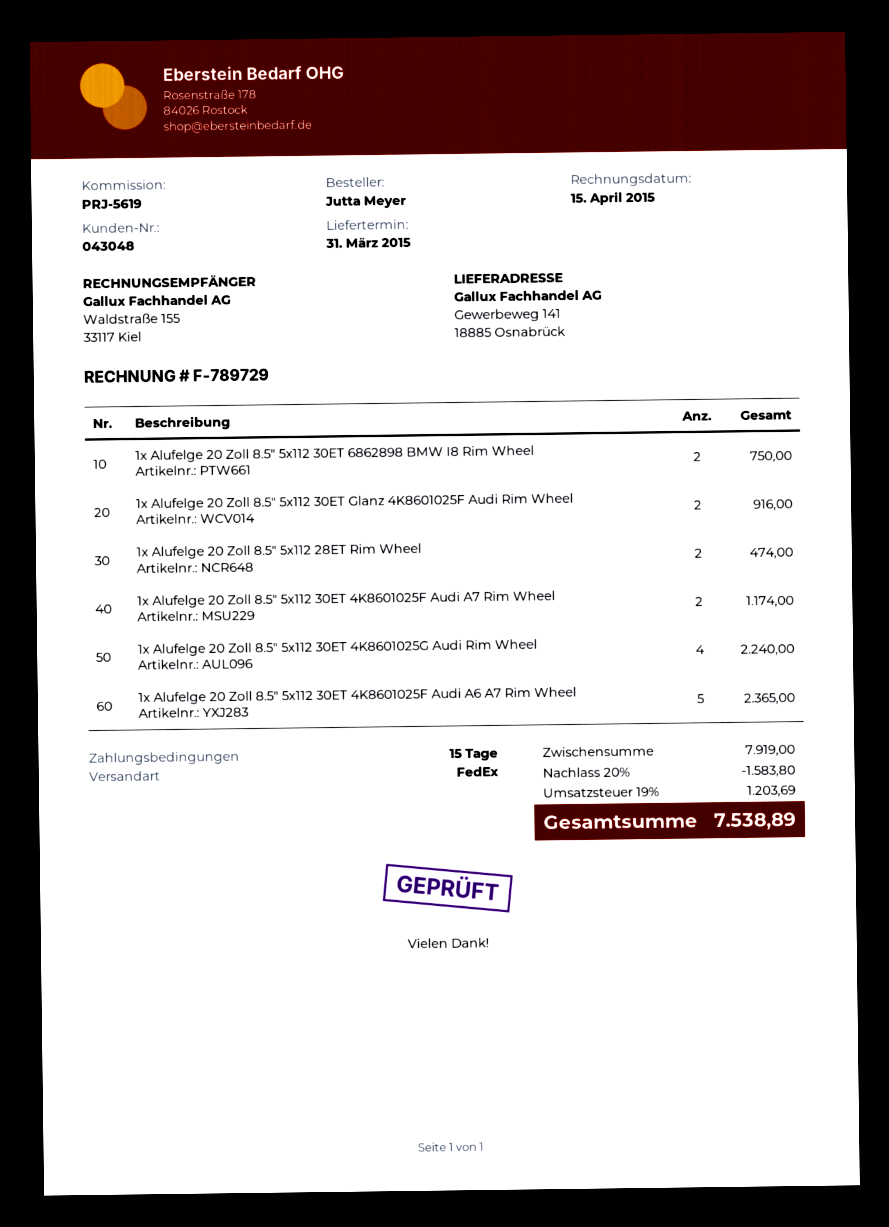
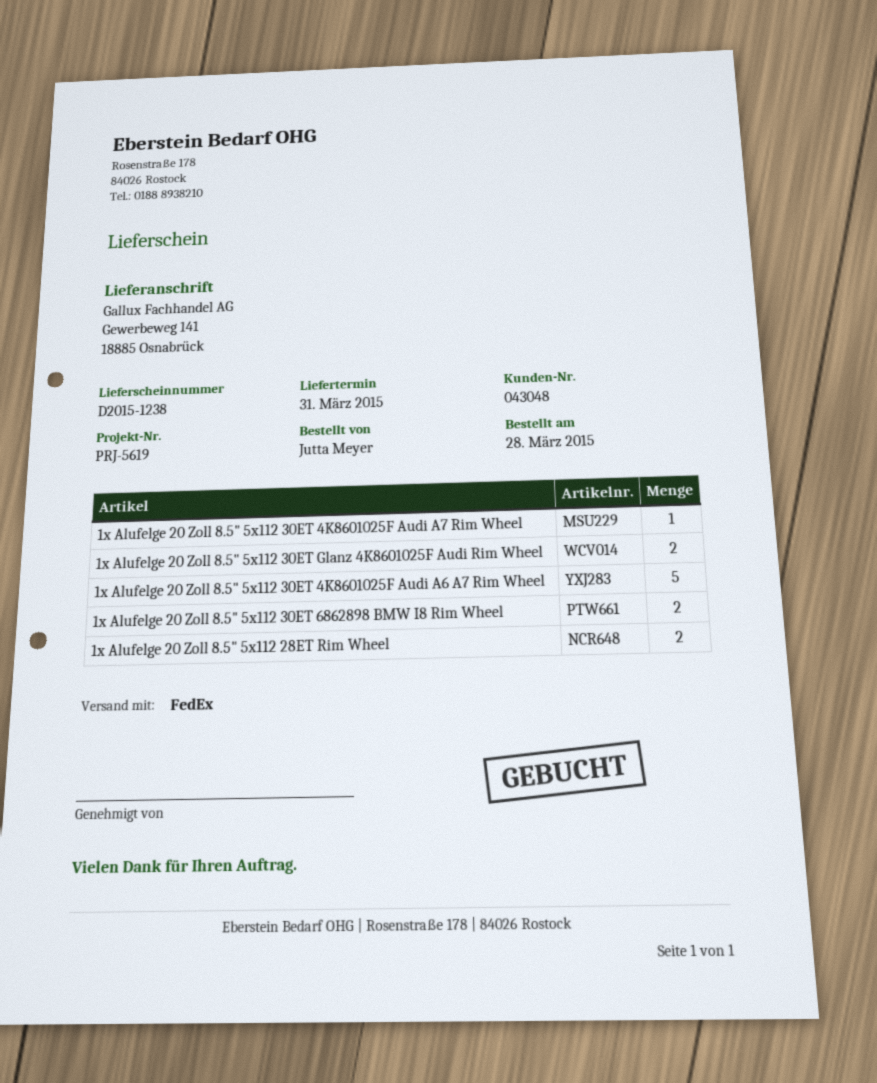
1x Alufelge 20 Zoll 8.5" 5x112 30ET 4K8601025F Audi A7 Rim Wheel: 2 -> 1
1x Alufelge 20 Zoll 8.5" 5x112 30ET 4K8601025G Audi Rim Wheel: 4 -> none

